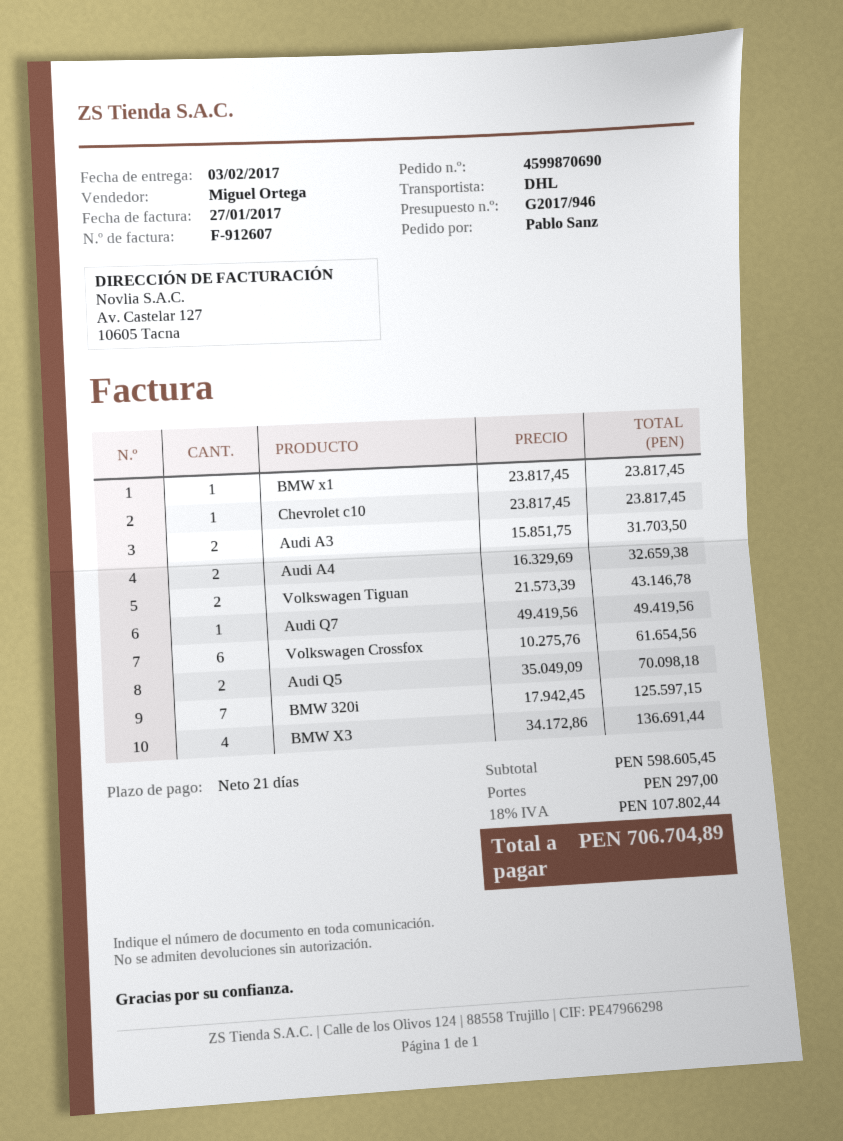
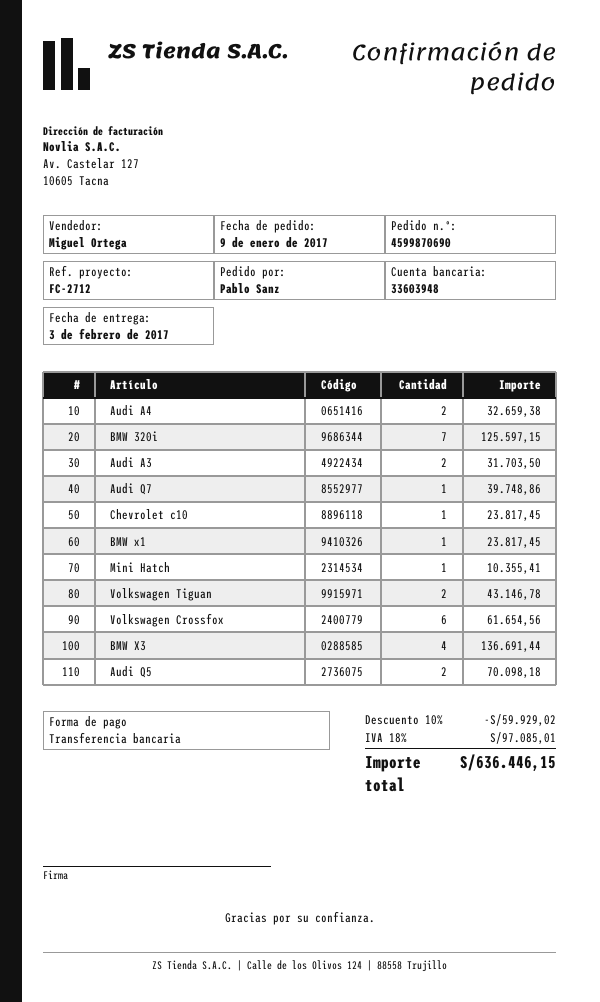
Audi Q7: 1 for 49419.56 -> 1 for 39748.86
Mini Hatch: none -> 1 for 10355.41
discount: none -> 10% = 59929.02
shipping: 297.00 -> none
tax: 18% = 107802.44 -> 18% = 97085.01
total: 706704.89 -> 636446.15

